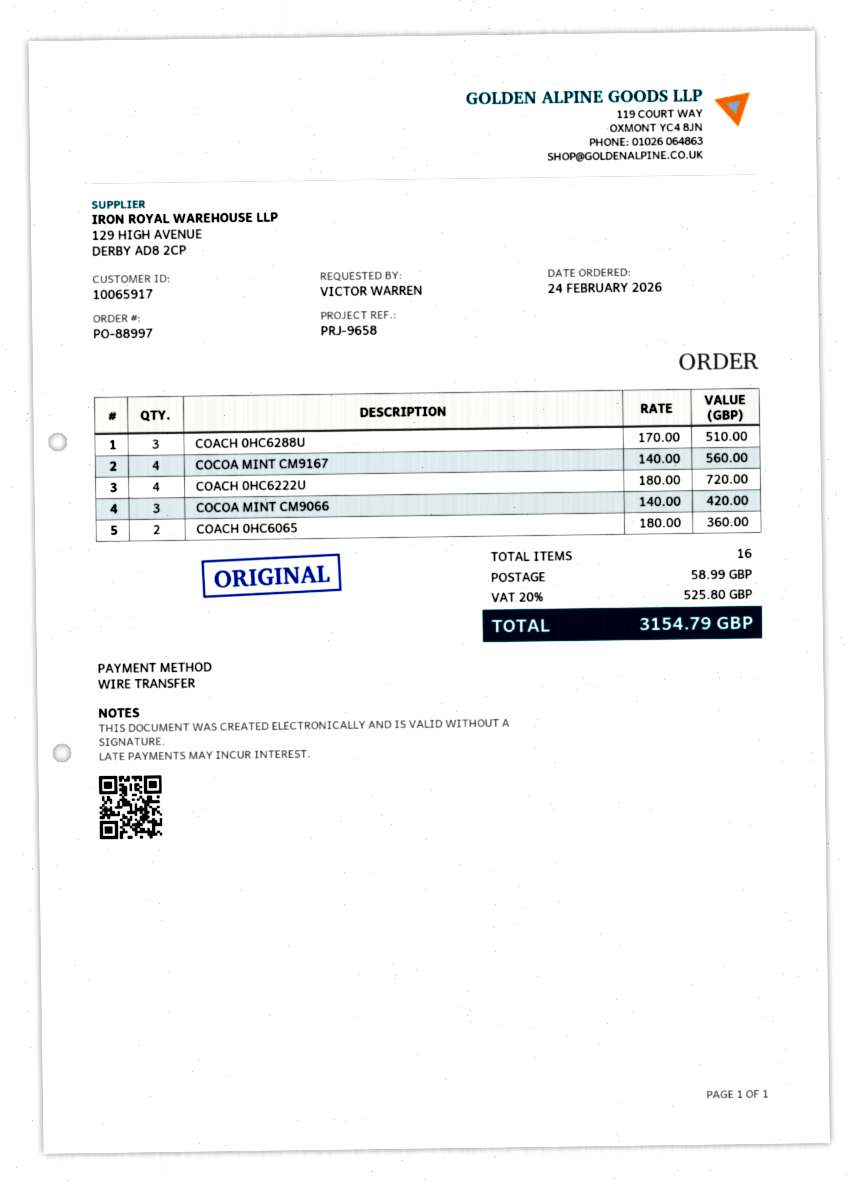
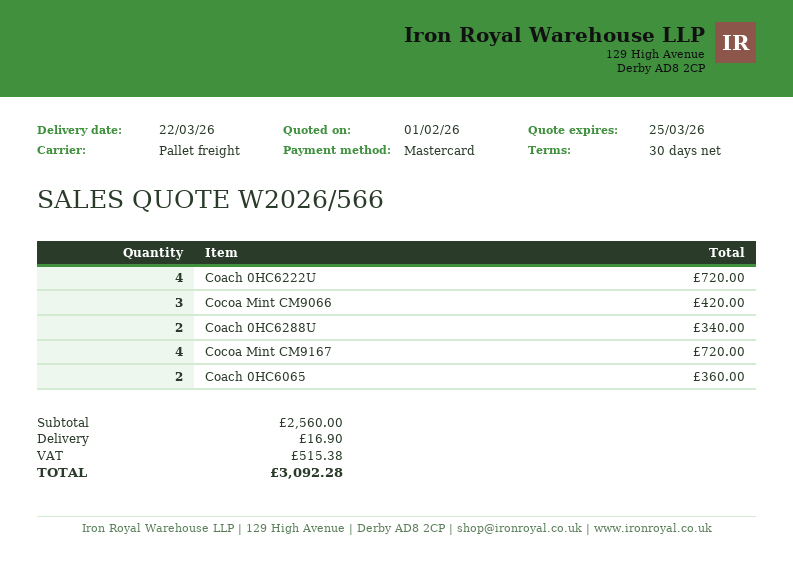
payment method: bank transfer -> Mastercard
COACH 0HC6288U: 3 for 510.00 -> 2 for 340.00
COCOA MINT CM9167: 4 for 560.00 -> 4 for 720.00
shipping: 58.99 -> 16.90
tax: 525.80 -> 515.38
total: 3154.79 -> 3092.28

